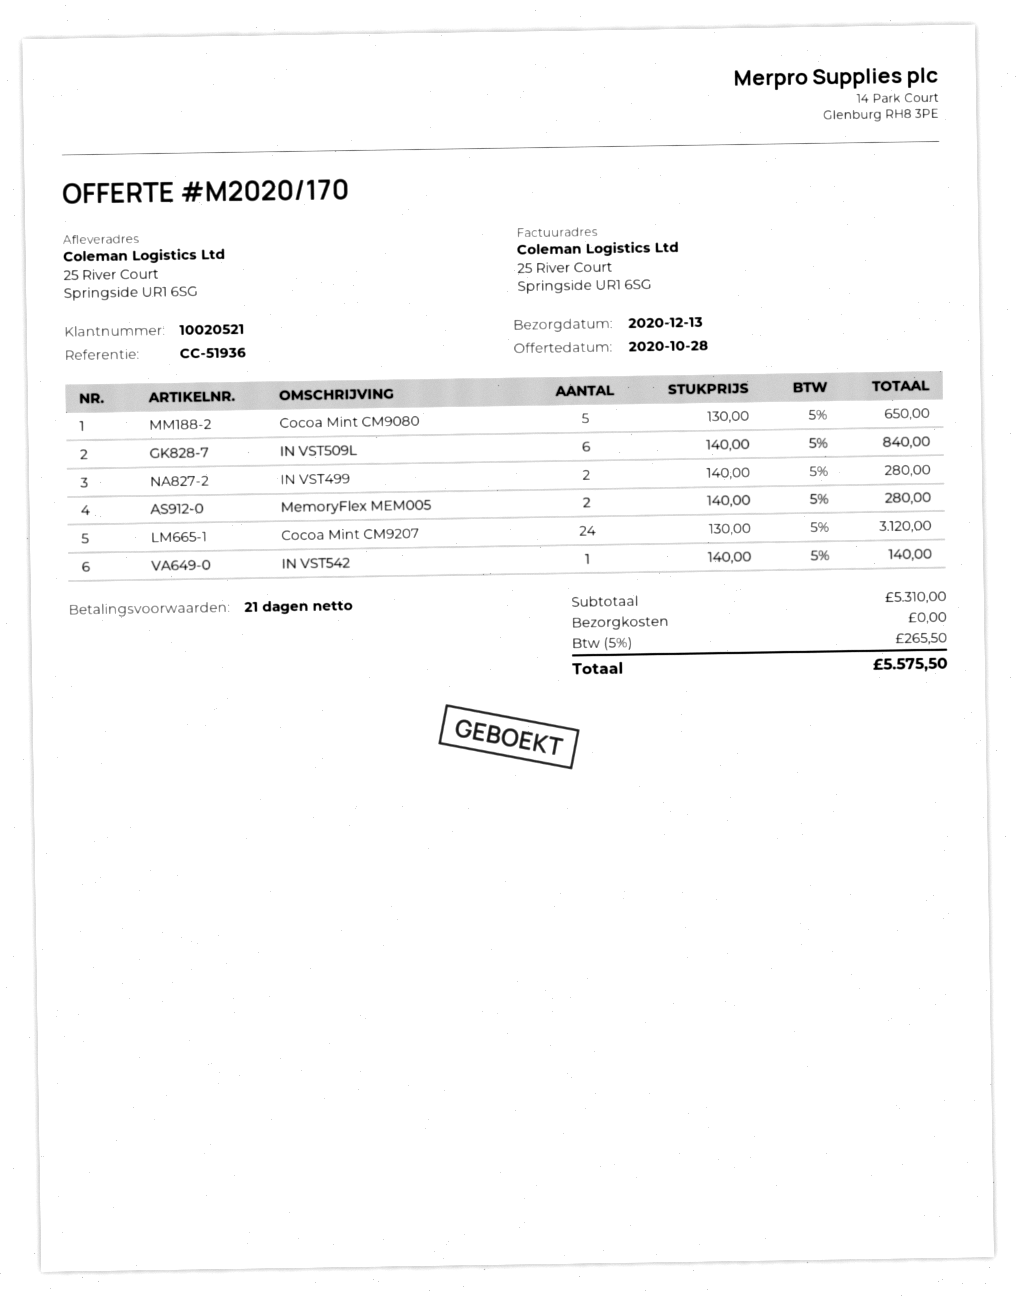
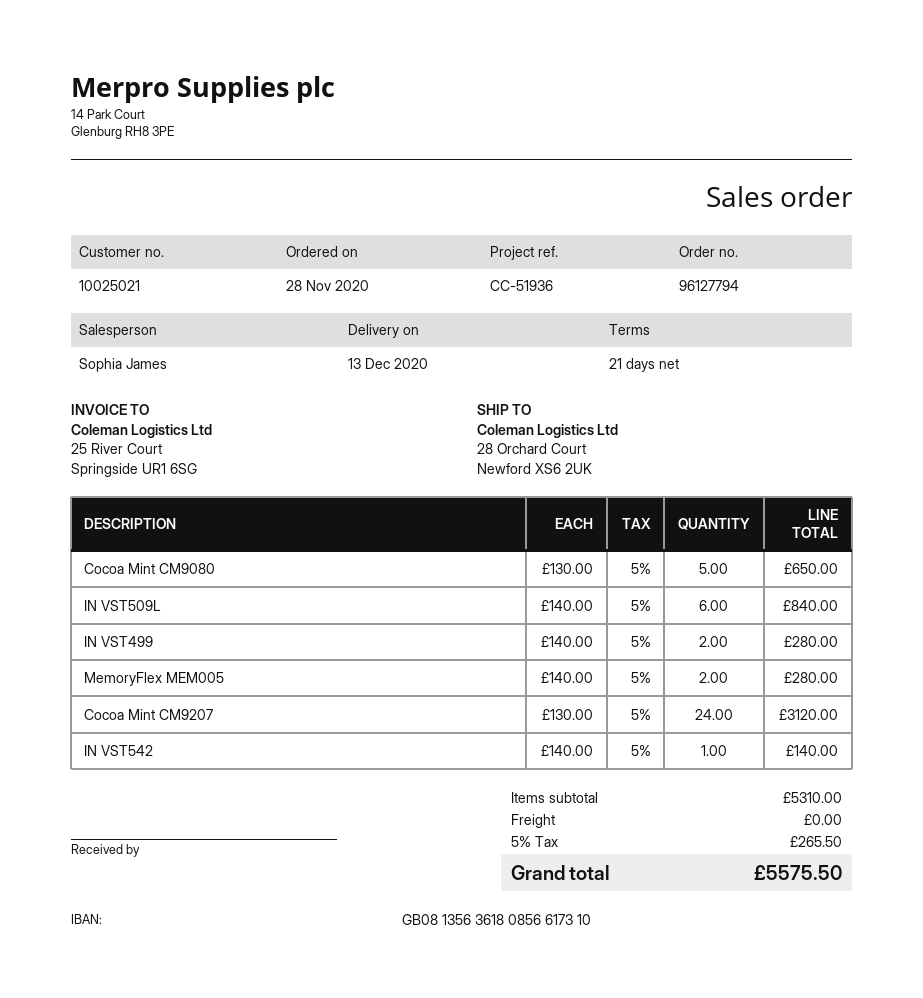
customer number: 10020521 -> 10025021
ship to: 25 River Court, Springside UR1 6SG -> 28 Orchard Court, Newford XS6 2UK

